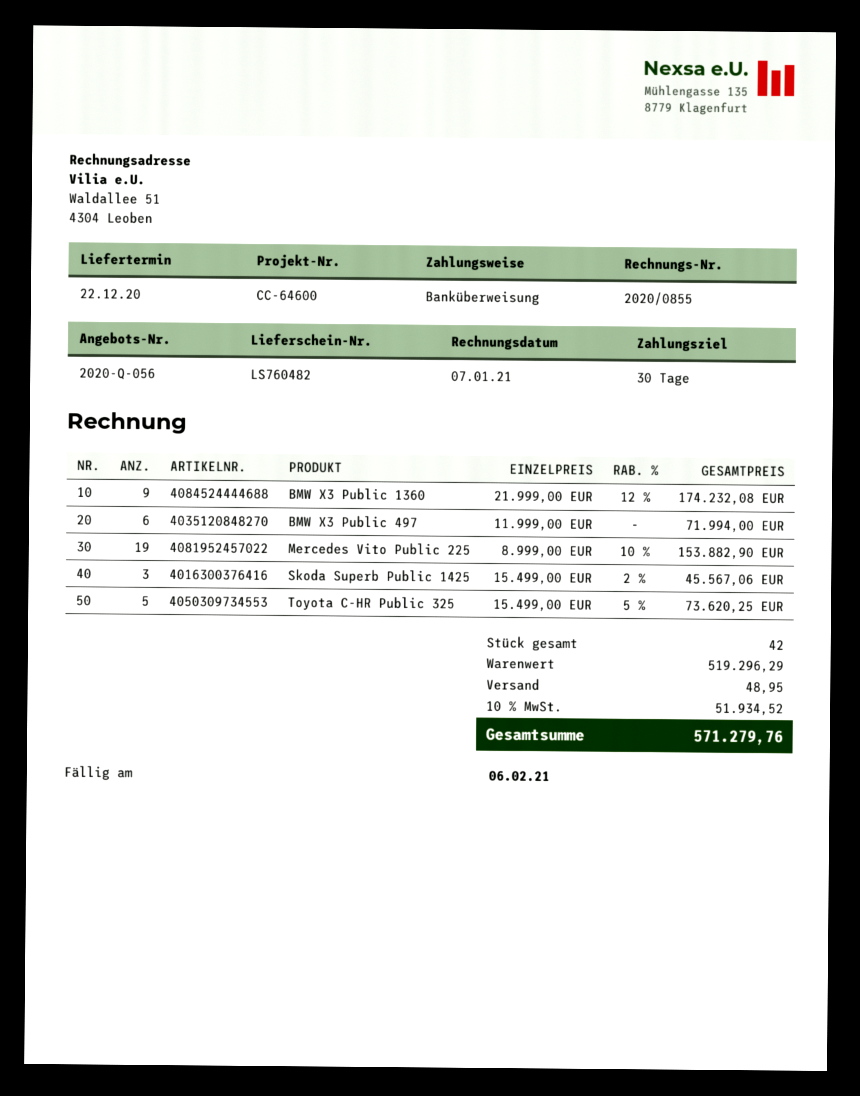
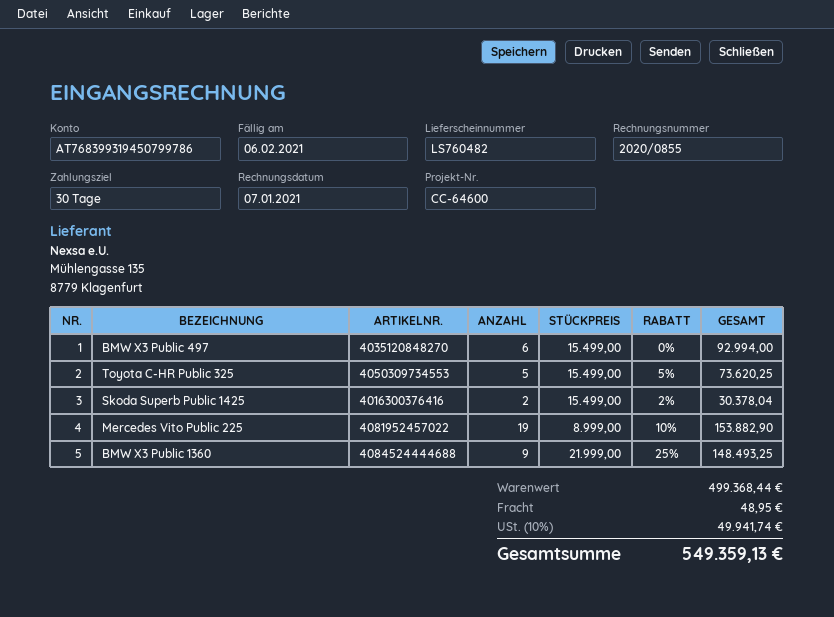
BMW X3 Public 1360: 9 x 21999.00 - 12% = 174232.08 -> 9 x 21999.00 - 25% = 148493.25
BMW X3 Public 497: 6 x 11999.00 = 71994.00 -> 6 x 15499.00 = 92994.00
Skoda Superb Public 1425: 3 x 15499.00 - 2% = 45567.06 -> 2 x 15499.00 - 2% = 30378.04
subtotal: 519296.29 -> 499368.44
tax: 10% = 51934.52 -> 10% = 49941.74
total: 571279.76 -> 549359.13

